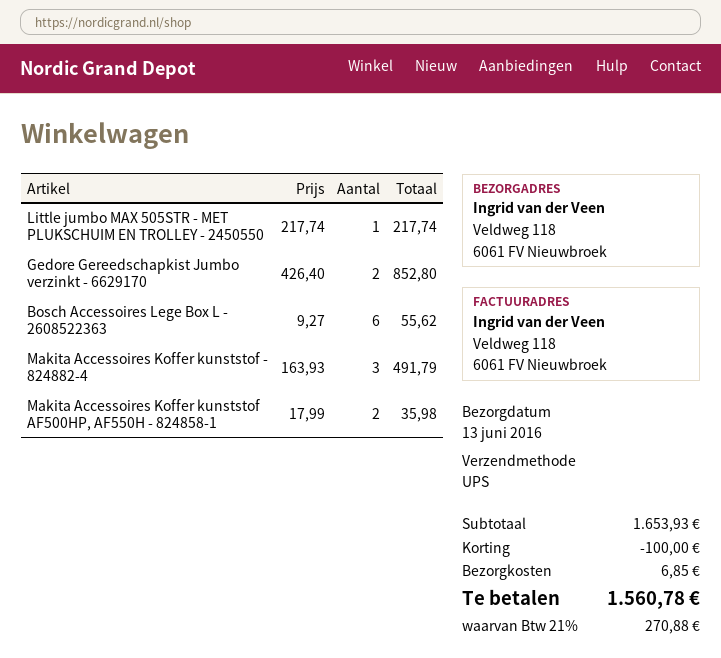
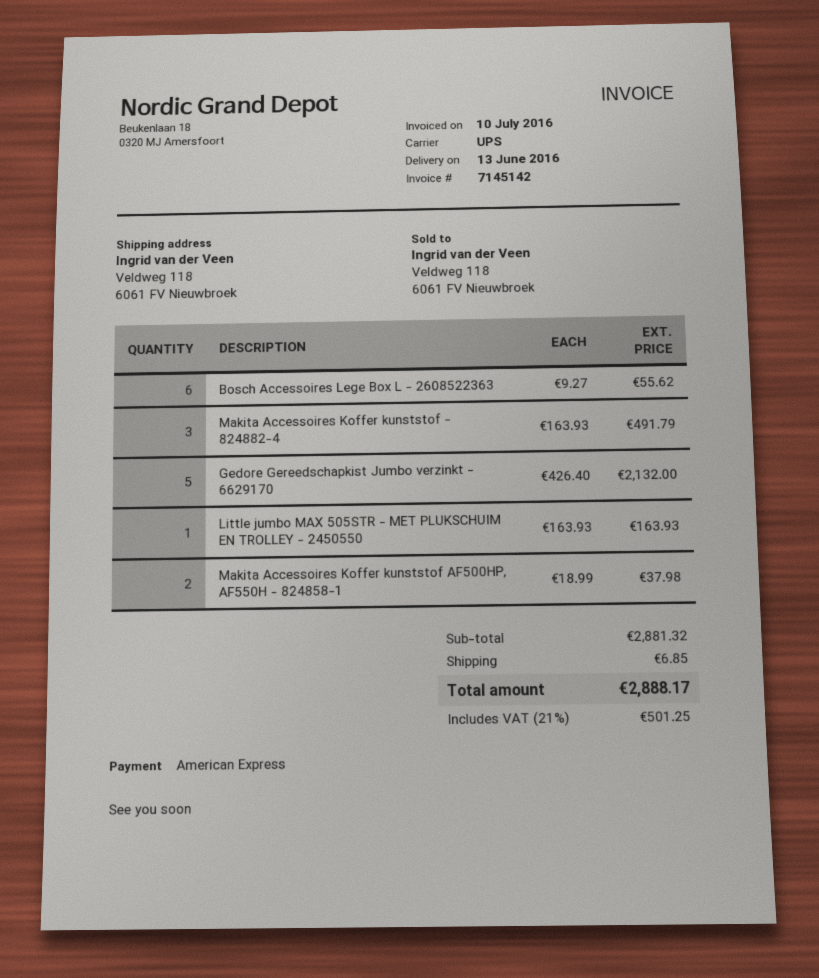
Little jumbo MAX 505STR - MET PLUKSCHUIM EN TROLLEY - 2450550: 1 x 217.74 = 217.74 -> 1 x 163.93 = 163.93
Gedore Gereedschapkist Jumbo verzinkt - 6629170: 2 x 426.40 = 852.80 -> 5 x 426.40 = 2132.00
Makita Accessoires Koffer kunststof AF500HP, AF550H - 824858-1: 2 x 17.99 = 35.98 -> 2 x 18.99 = 37.98
subtotal: 1653.93 -> 2881.32
discount: 100.00 -> none
tax: 21% = 270.88 -> 21% = 501.25
total: 1560.78 -> 2888.17

